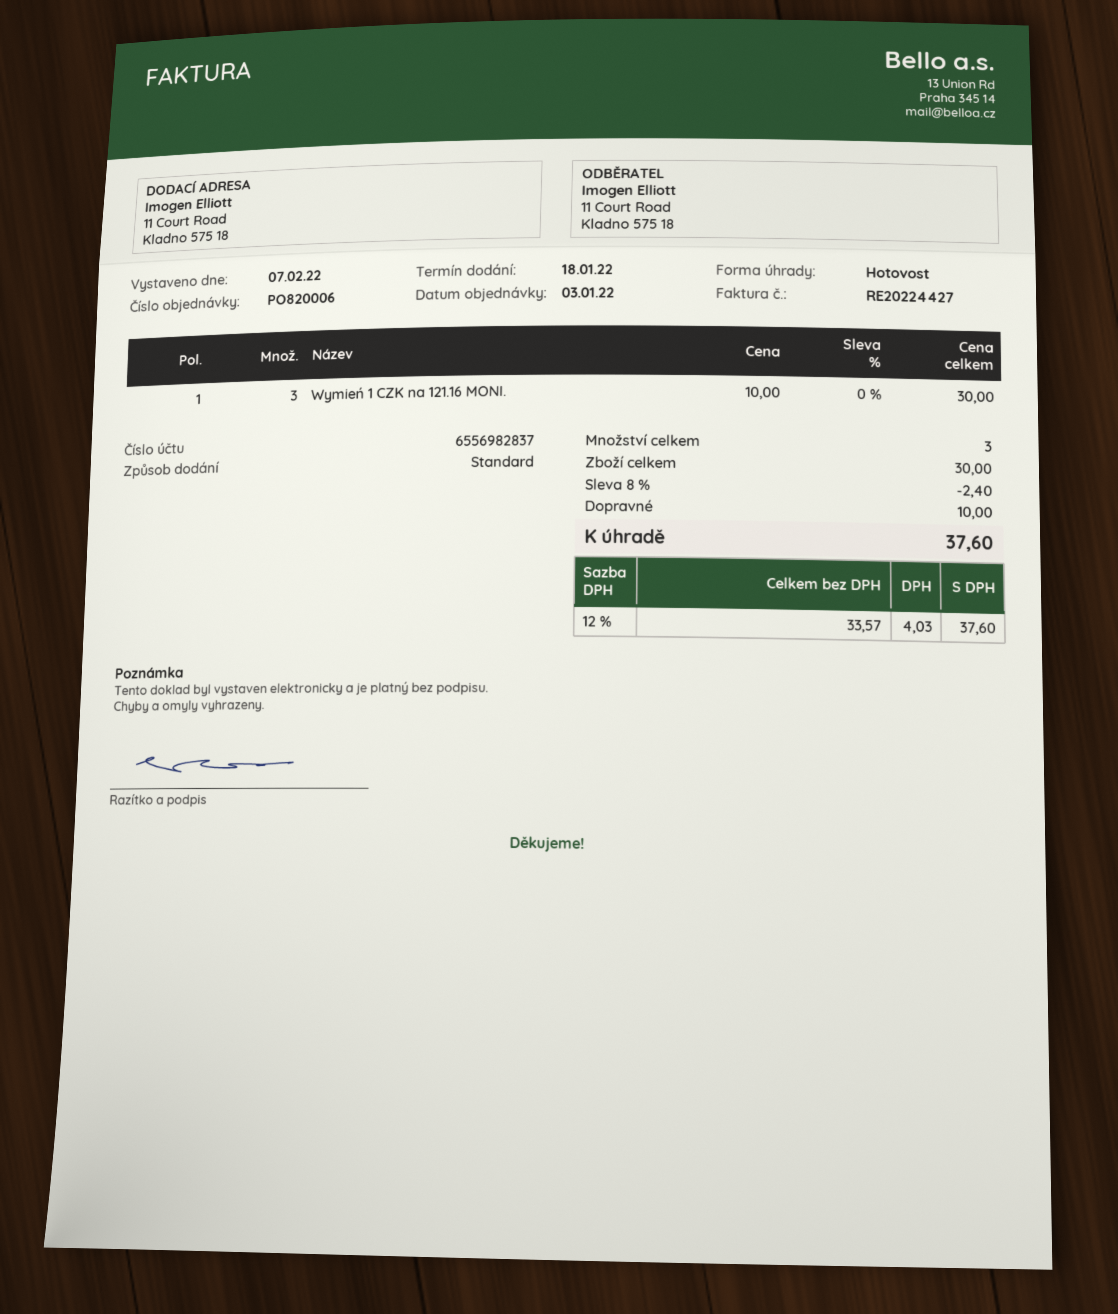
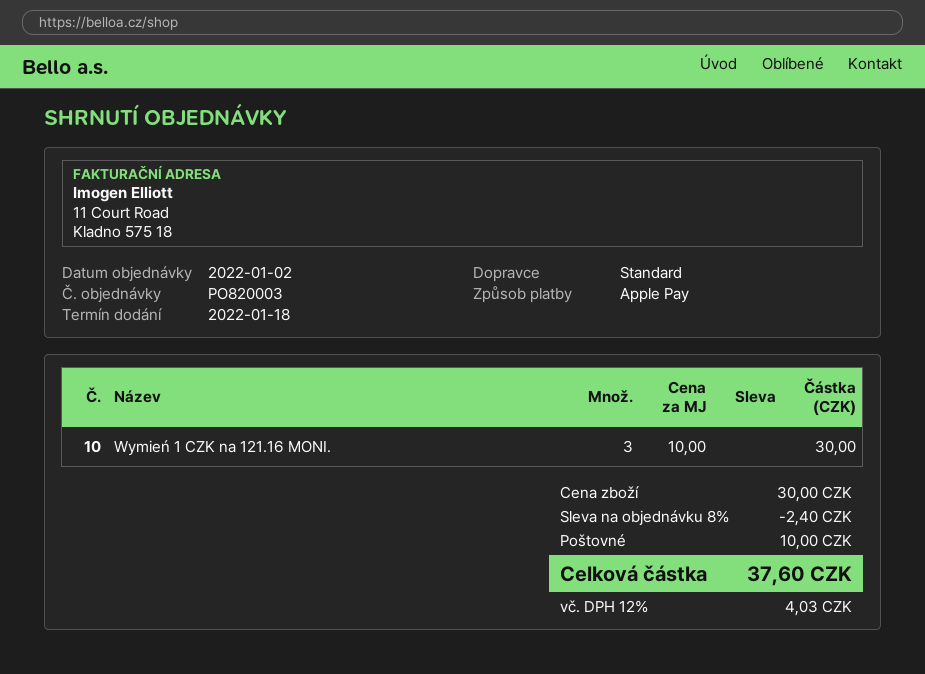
order number: PO820006 -> PO820003
order date: 2022-01-03 -> 2022-01-02
payment method: cash -> Apple Pay

